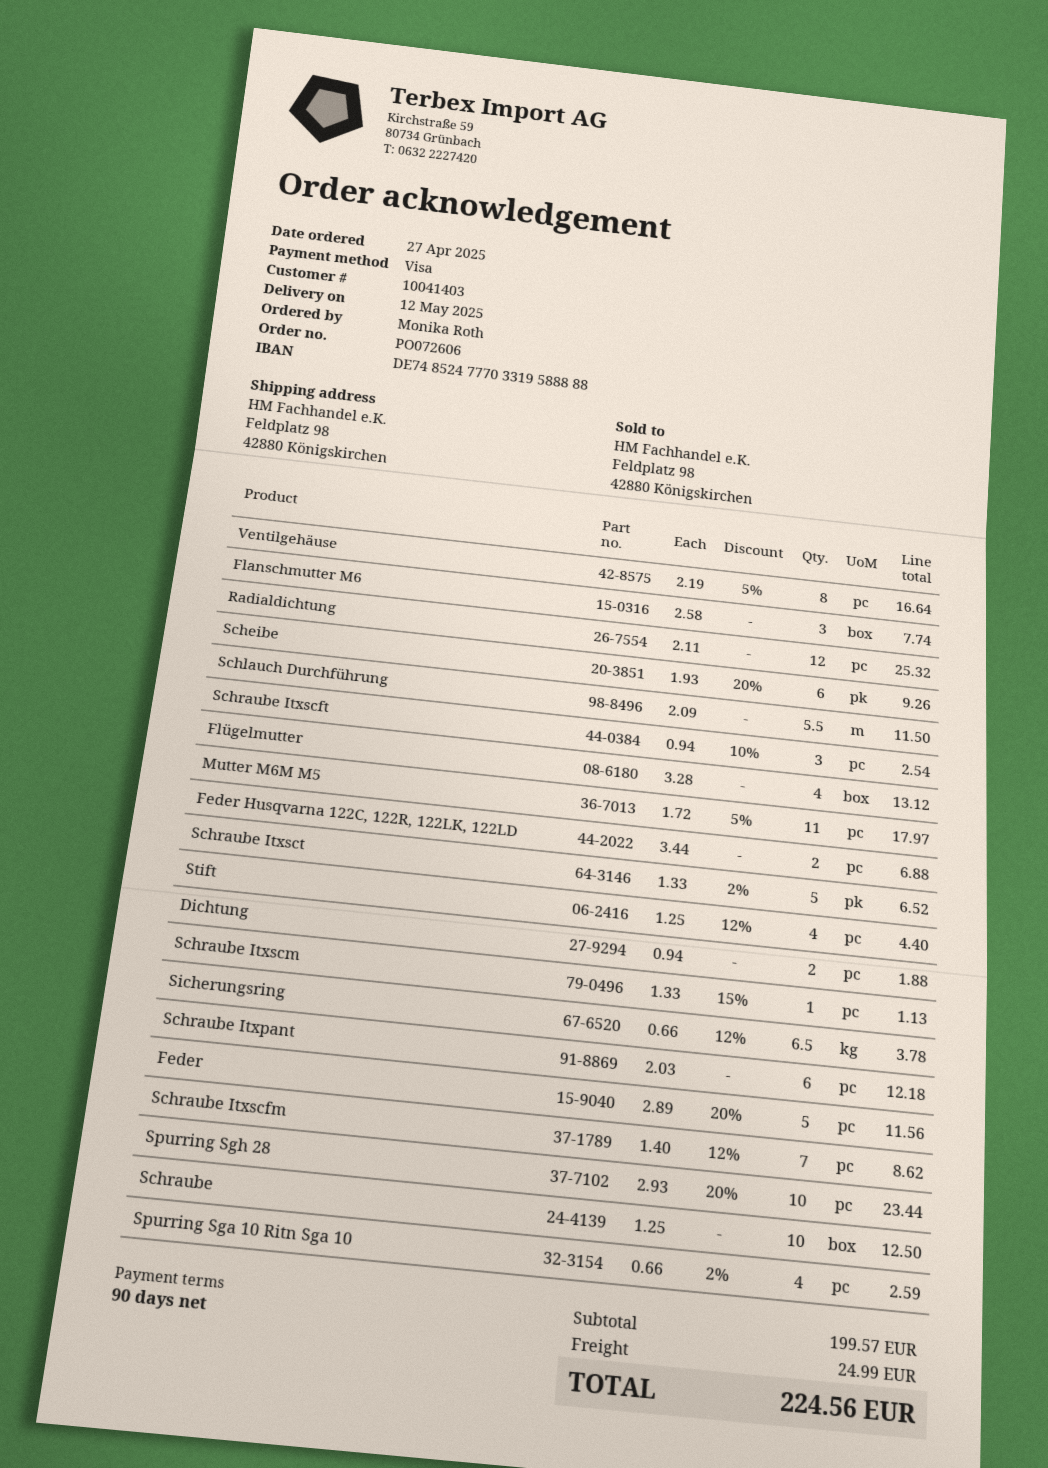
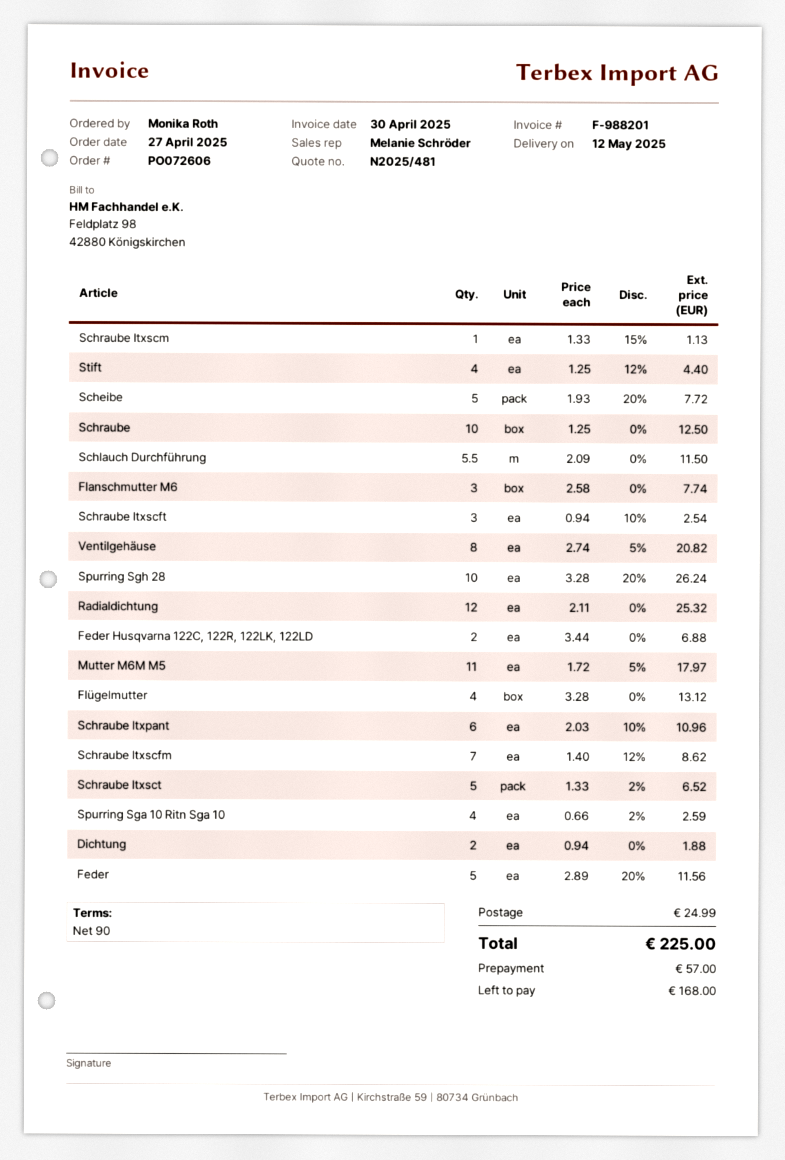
Ventilgehäuse: 8 x 2.19 - 5% = 16.64 -> 8 x 2.74 - 5% = 20.82
Scheibe: 6 x 1.93 - 20% = 9.26 -> 5 x 1.93 - 20% = 7.72
Sicherungsring: 6.5 x 0.66 - 12% = 3.78 -> none
Schraube Itxpant: 6 x 2.03 = 12.18 -> 6 x 2.03 - 10% = 10.96
Spurring Sgh 28: 10 x 2.93 - 20% = 23.44 -> 10 x 3.28 - 20% = 26.24
total: 224.56 -> 225.00

